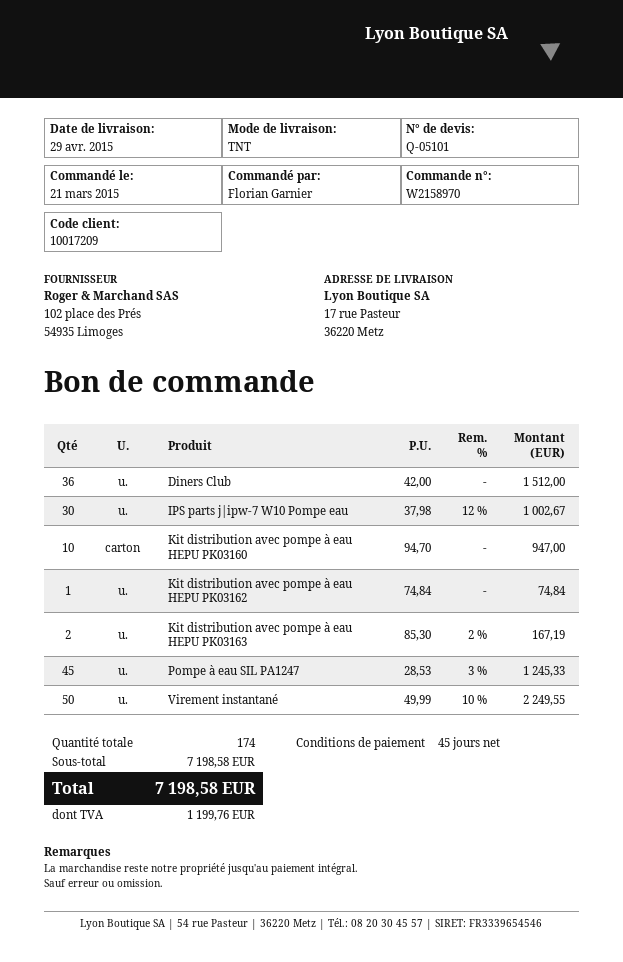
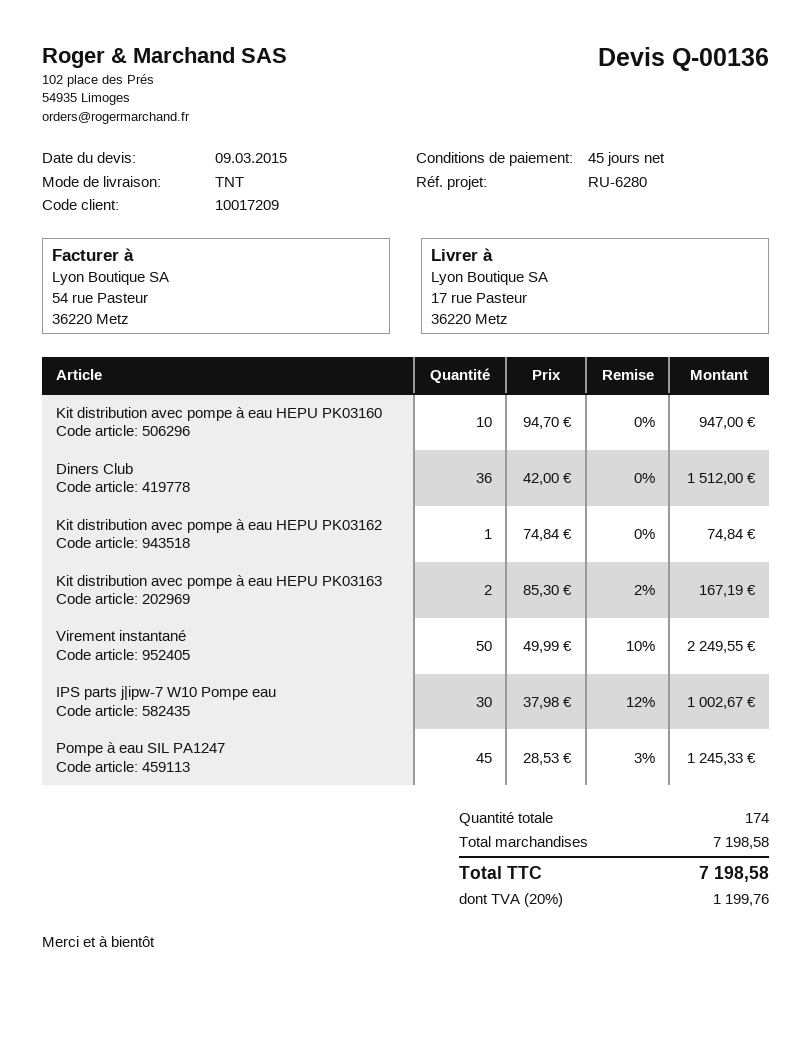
quote number: Q-05101 -> Q-00136

